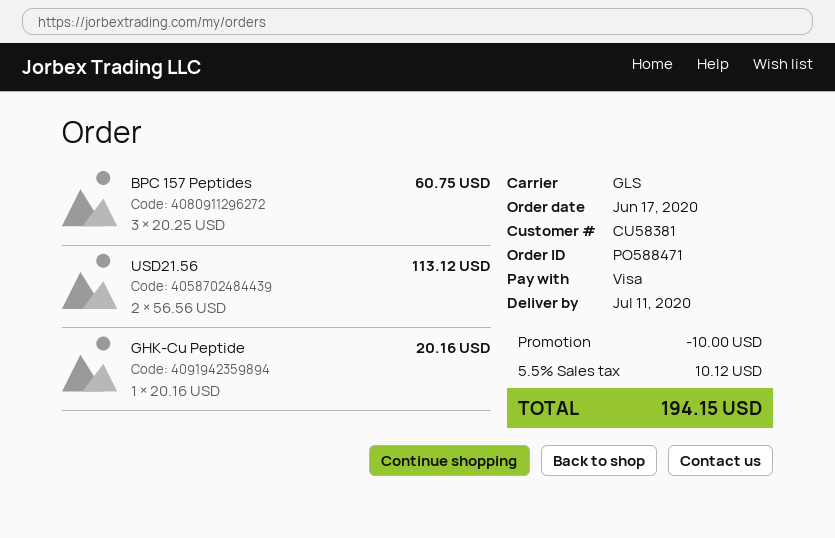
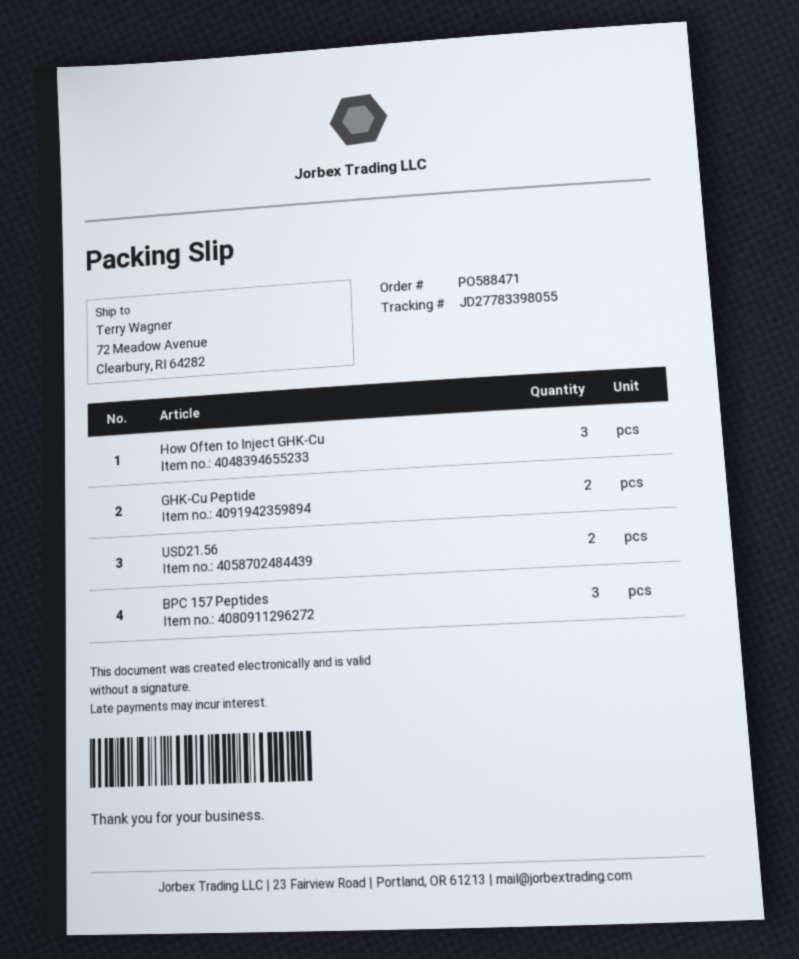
GHK-Cu Peptide: 1 -> 2
How Often to Inject GHK-Cu: none -> 3

